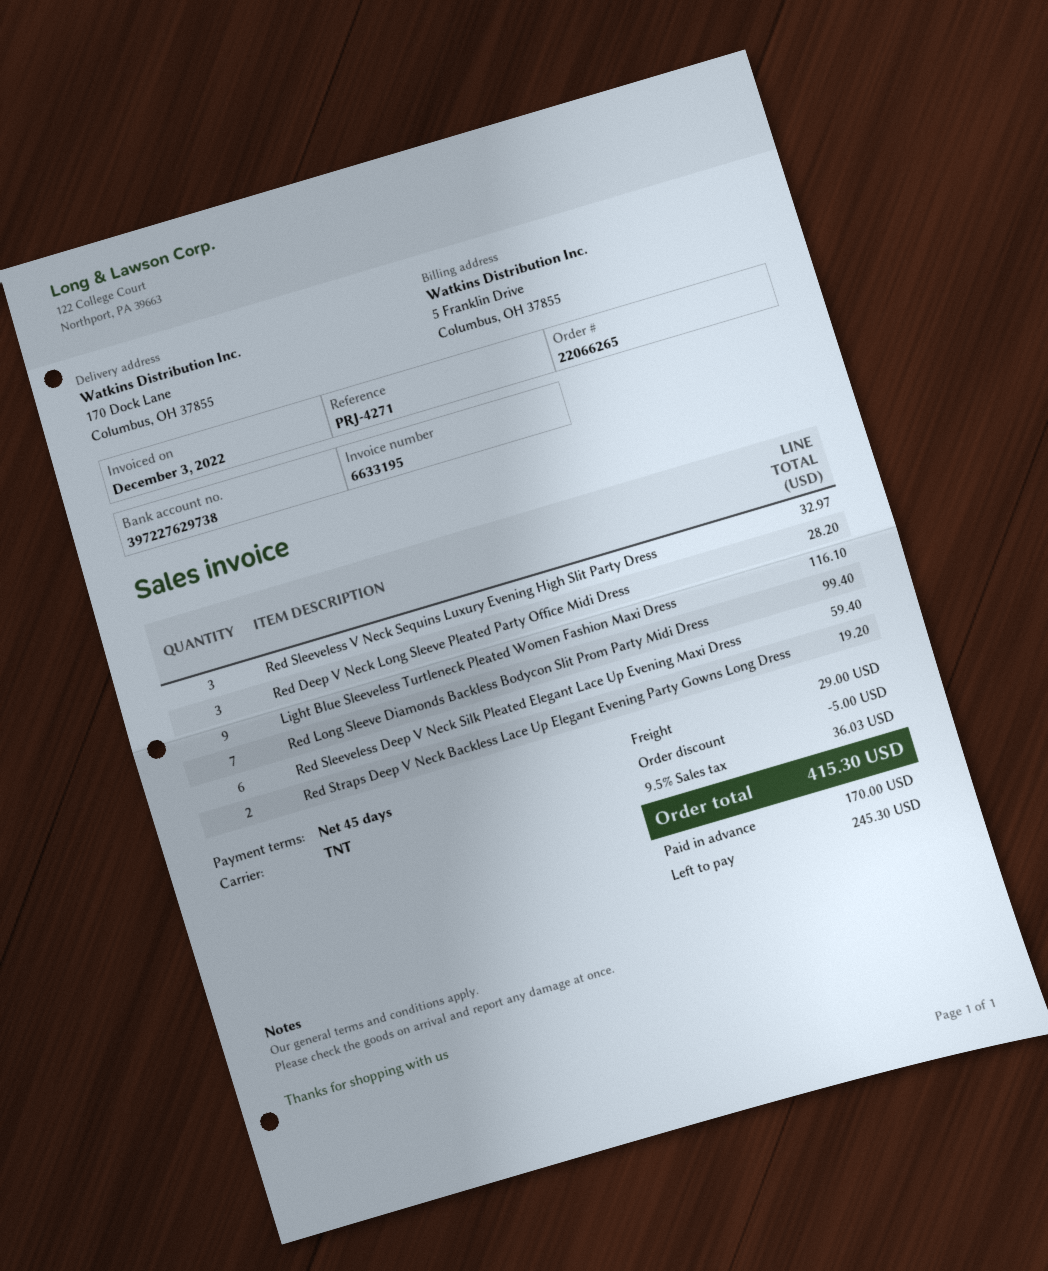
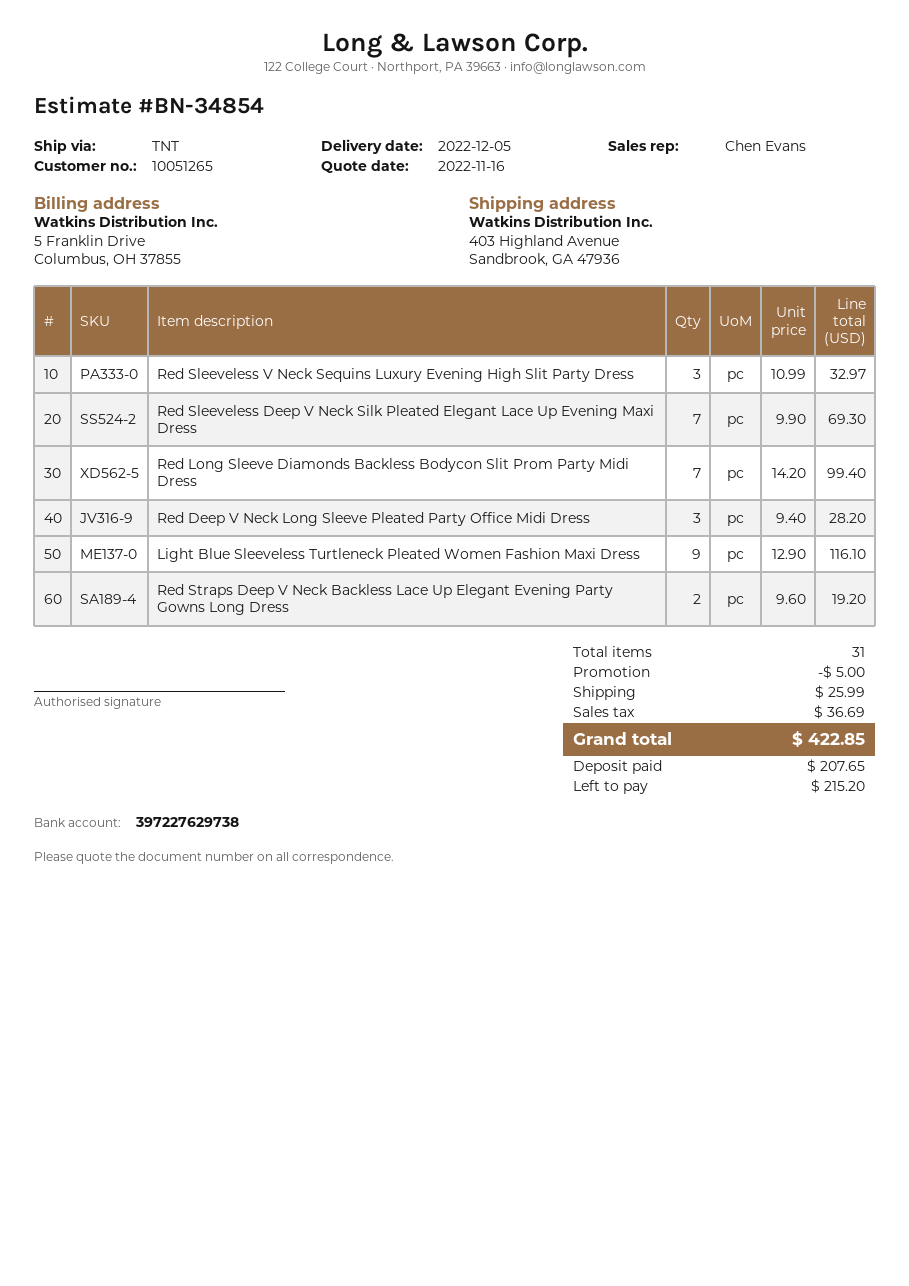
ship to: 170 Dock Lane, Columbus, OH 37855 -> 403 Highland Avenue, Sandbrook, GA 47936
Red Sleeveless Deep V Neck Silk Pleated Elegant Lace Up Evening Maxi Dress: 6 for 59.40 -> 7 for 69.30
shipping: 29.00 -> 25.99
tax: 36.03 -> 36.69
total: 415.30 -> 422.85
deposit: 170.00 -> 207.65
balance: 245.30 -> 215.20

